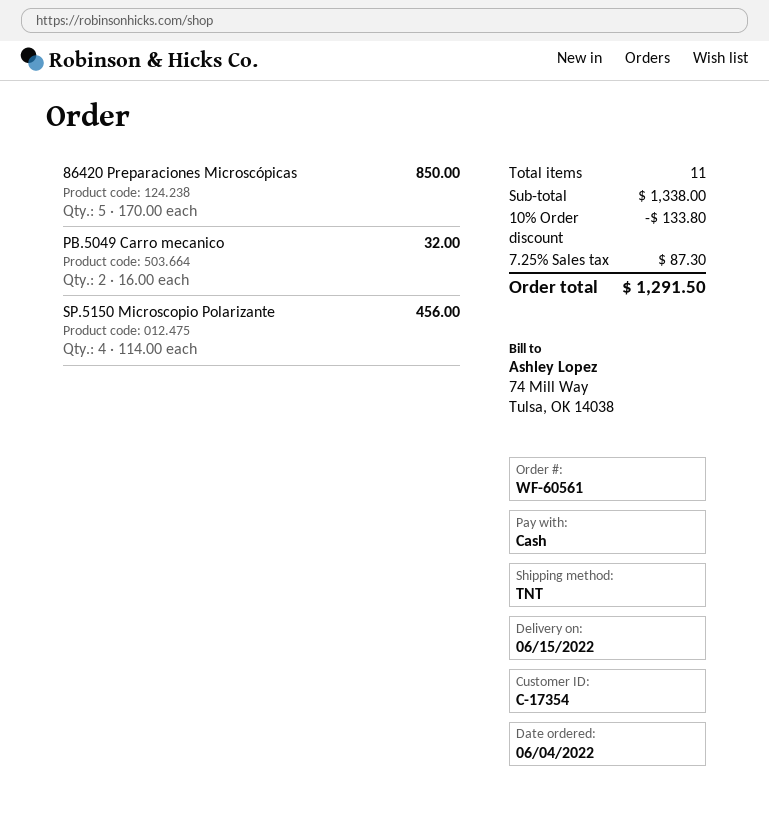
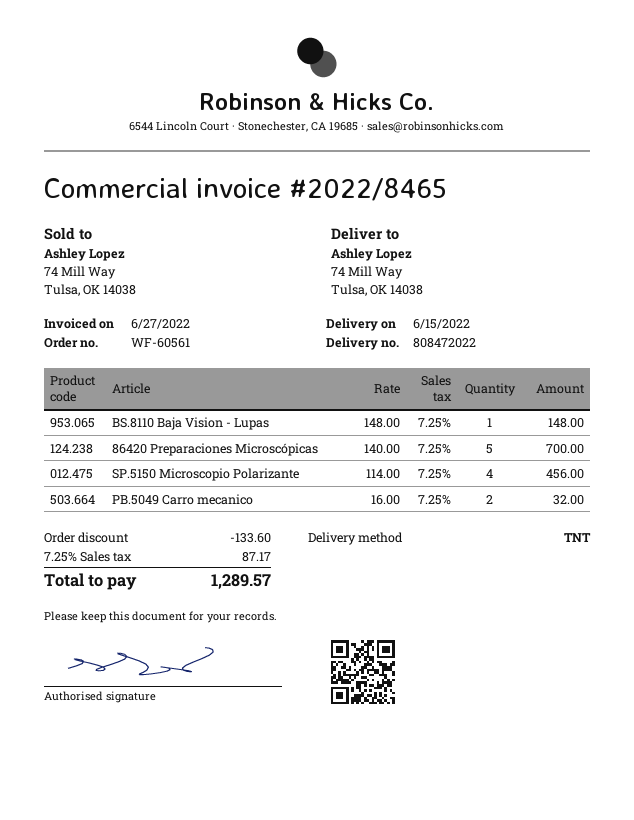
86420 Preparaciones Microscópicas: 5 x 170.00 = 850.00 -> 5 x 140.00 = 700.00
BS.8110 Baja Vision - Lupas: none -> 1 x 148.00 = 148.00
discount: 133.80 -> 133.60
tax: 7.25% = 87.30 -> 7.25% = 87.17
total: 1291.50 -> 1289.57

